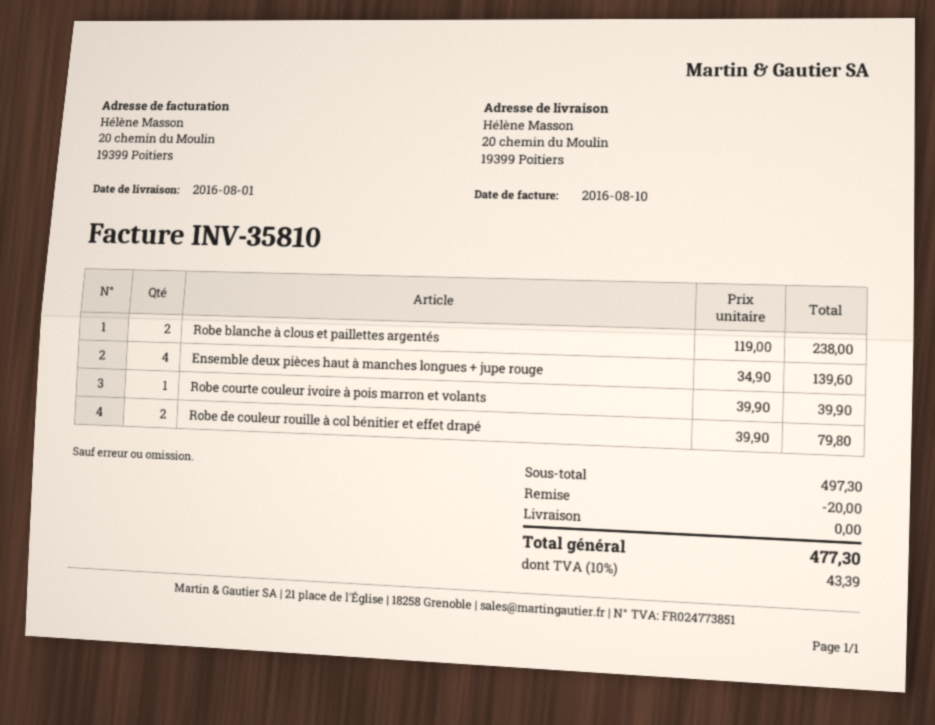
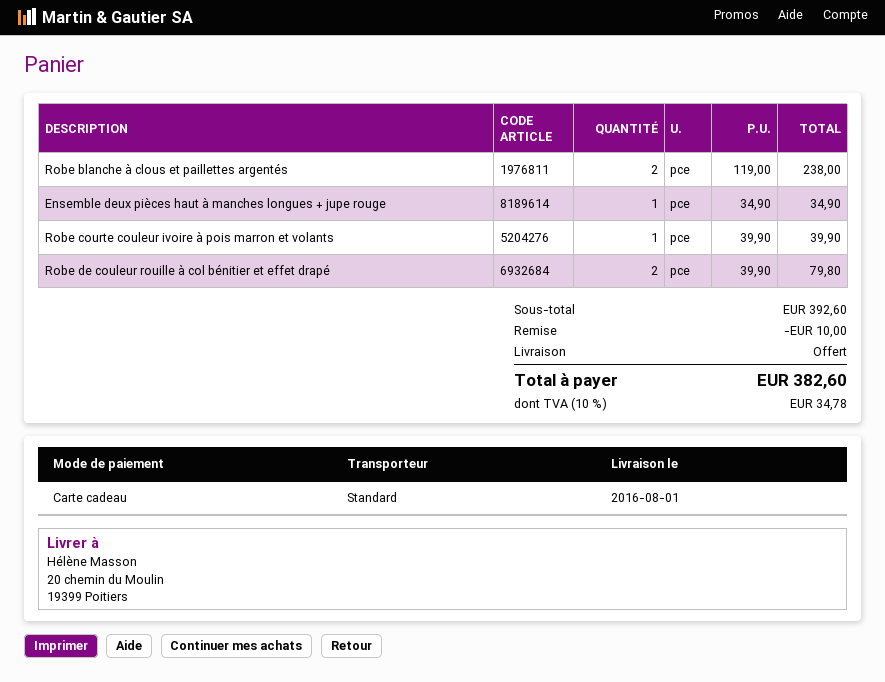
Ensemble deux pièces haut à manches longues + jupe rouge: 4 x 34.90 = 139.60 -> 1 x 34.90 = 34.90
subtotal: 497.30 -> 392.60
discount: 20.00 -> 10.00
tax: 10% = 43.39 -> 10% = 34.78
total: 477.30 -> 382.60

